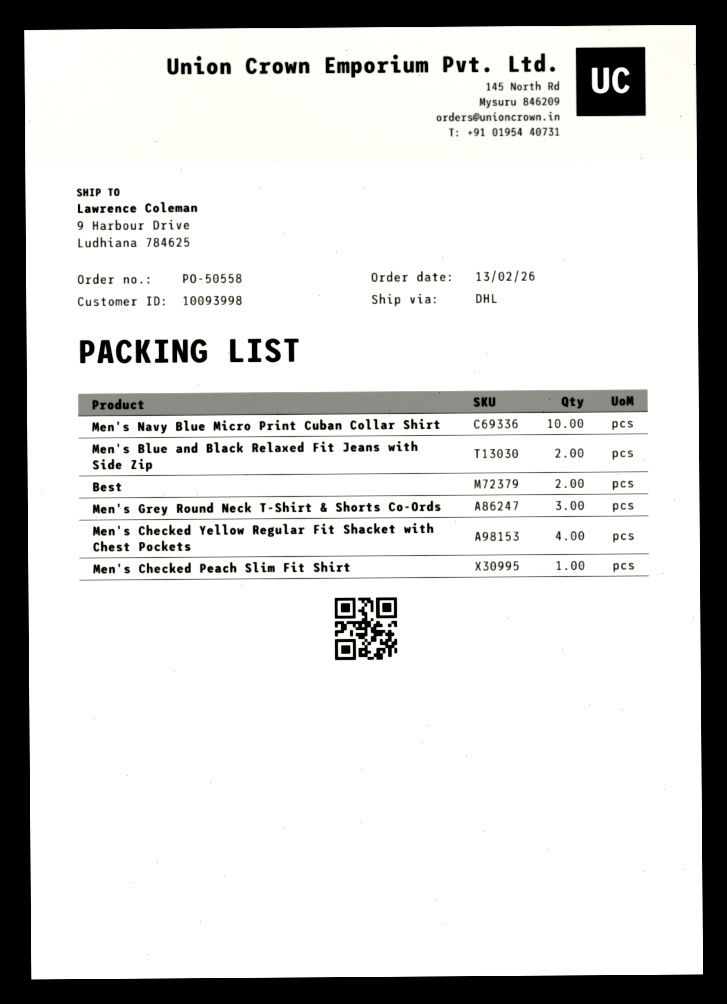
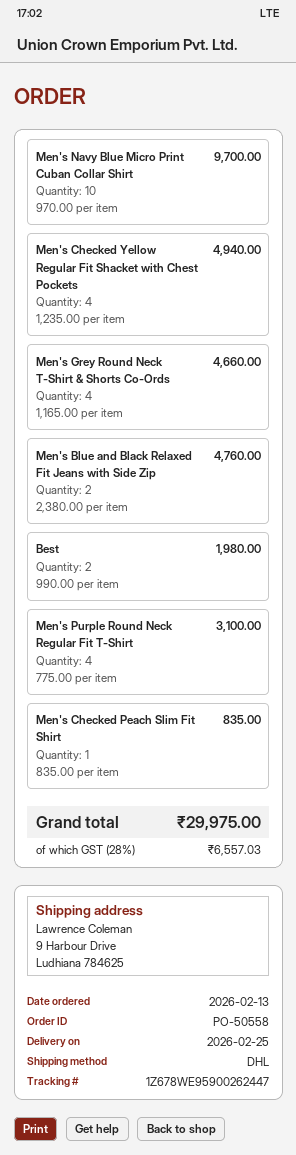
Men's Grey Round Neck T-Shirt & Shorts Co-Ords: 3 -> 4
Men's Purple Round Neck Regular Fit T-Shirt: none -> 4

